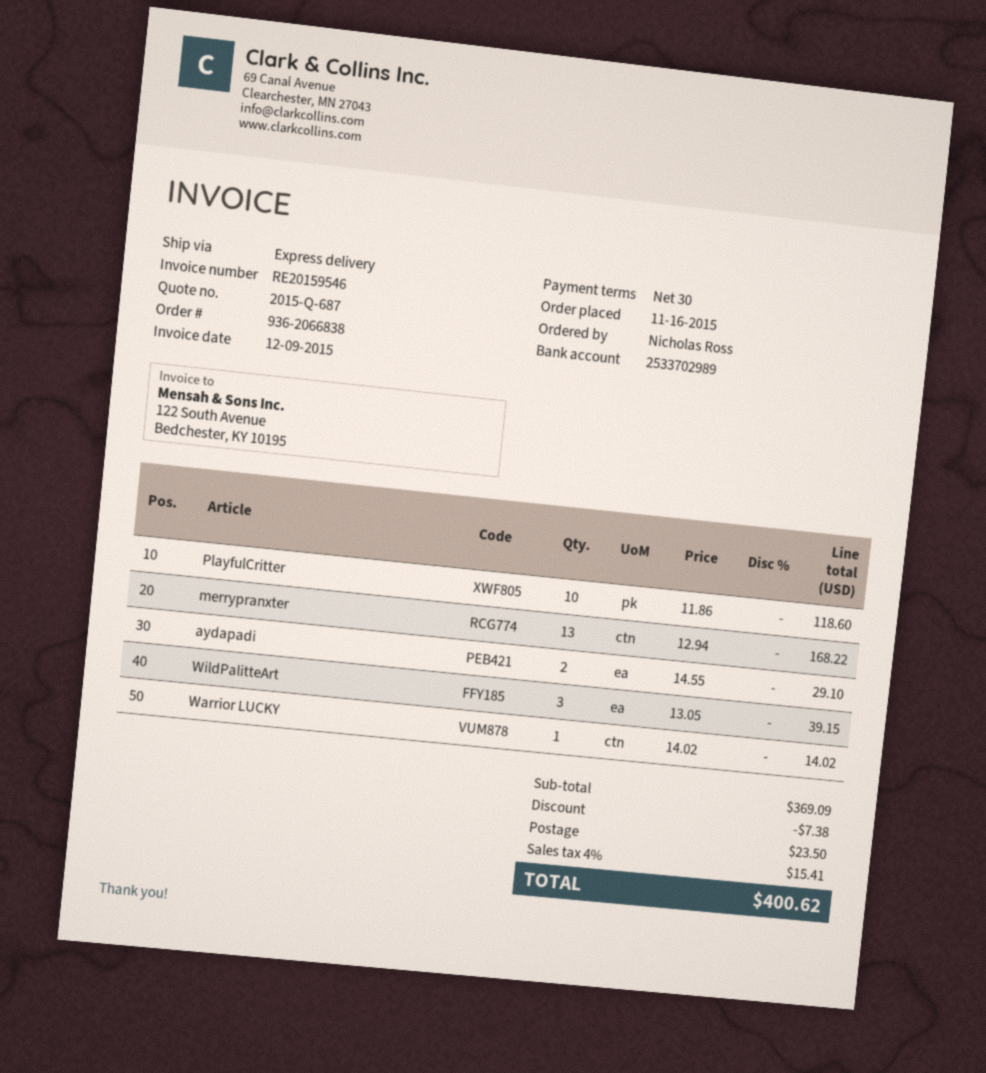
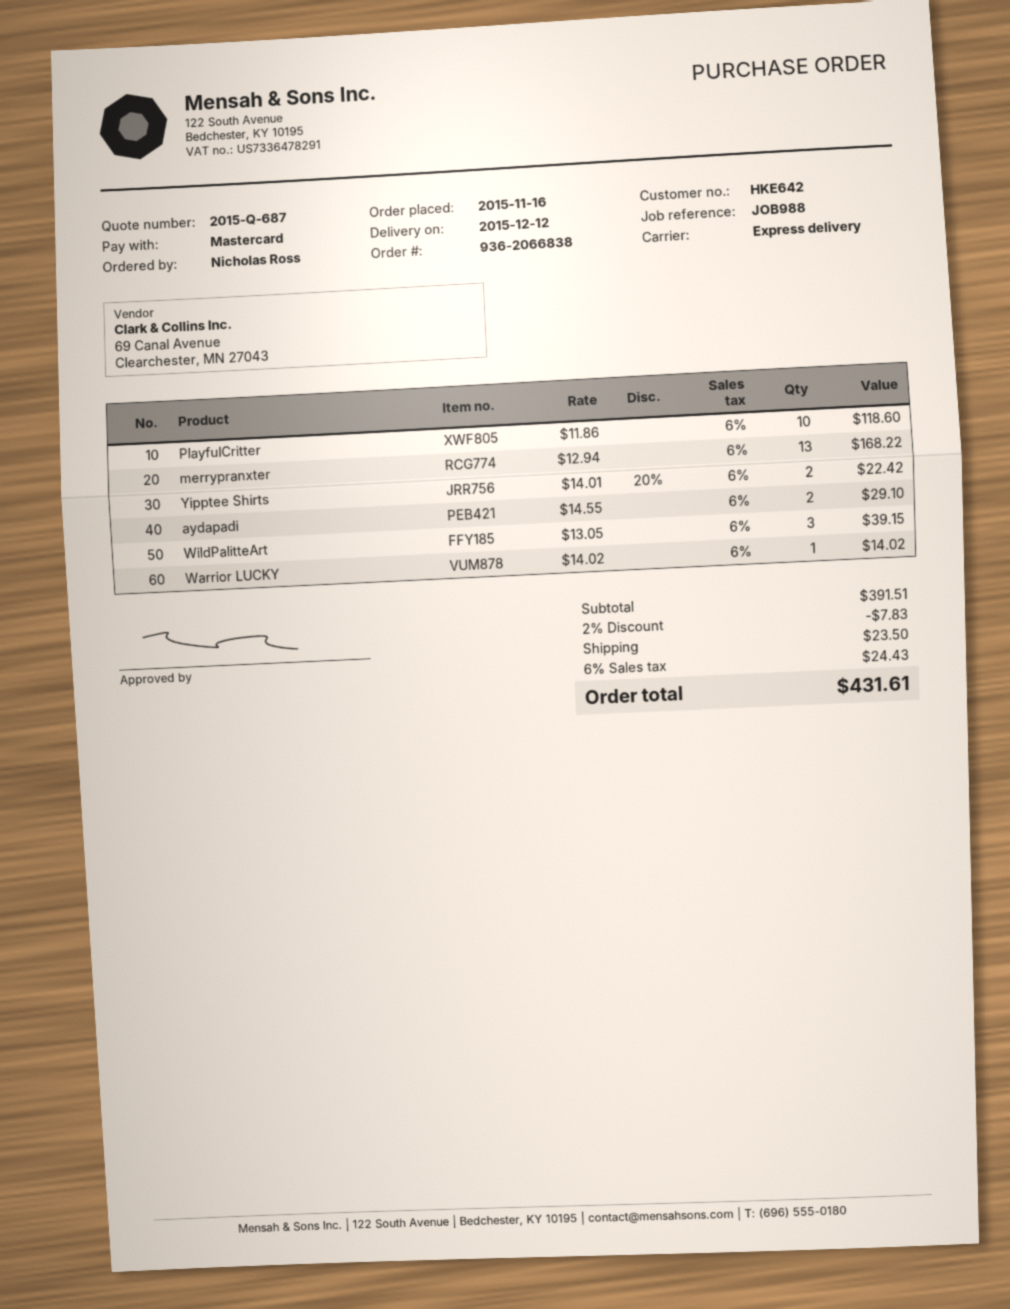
Yipptee Shirts: none -> 2 x 14.01 - 20% = 22.42
subtotal: 369.09 -> 391.51
discount: 7.38 -> 7.83
tax: 4% = 15.41 -> 6% = 24.43
total: 400.62 -> 431.61

